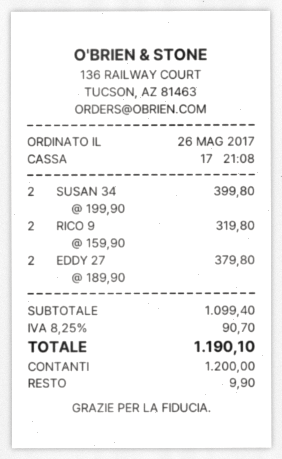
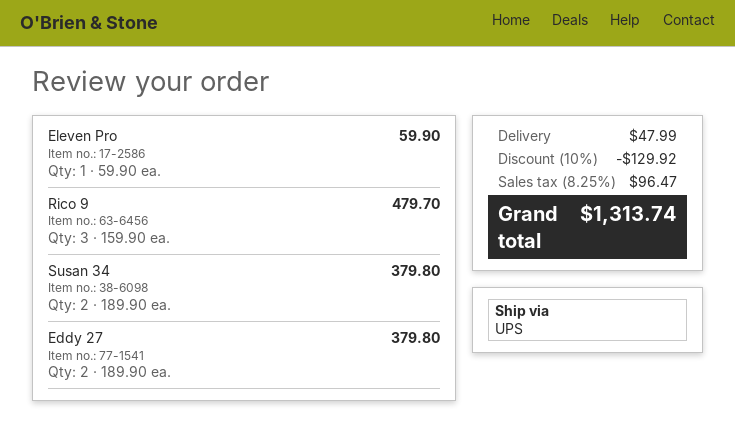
SUSAN 34: 2 x 199.90 = 399.80 -> 2 x 189.90 = 379.80
RICO 9: 2 x 159.90 = 319.80 -> 3 x 159.90 = 479.70
Eleven Pro: none -> 1 x 59.90 = 59.90
discount: none -> 10% = 129.92
shipping: none -> 47.99
tax: 8.25% = 90.70 -> 8.25% = 96.47
total: 1190.10 -> 1313.74

